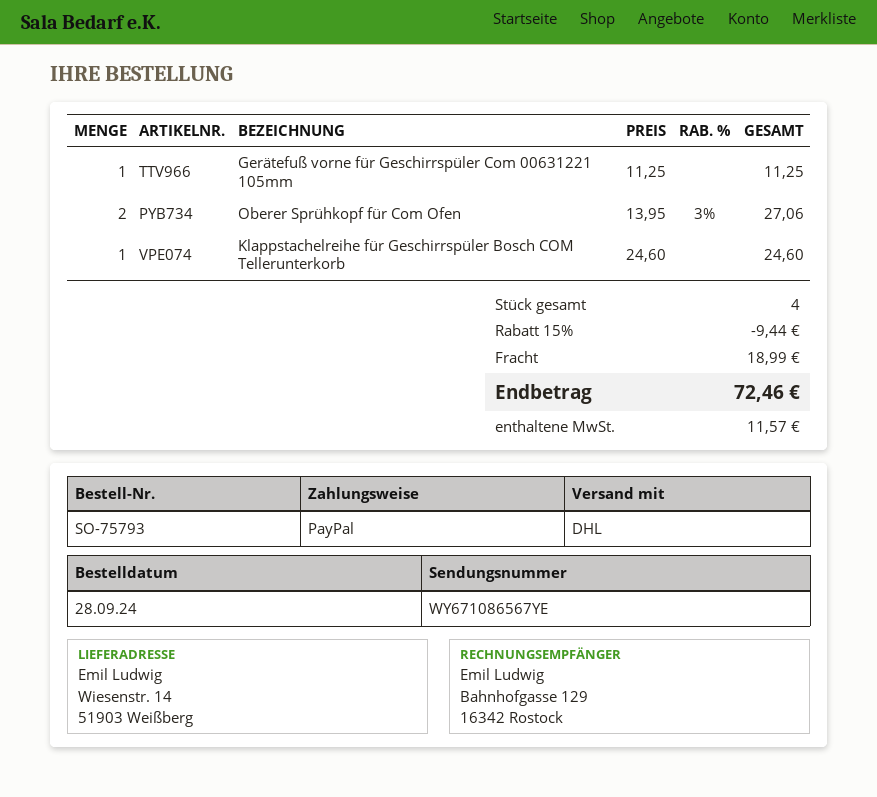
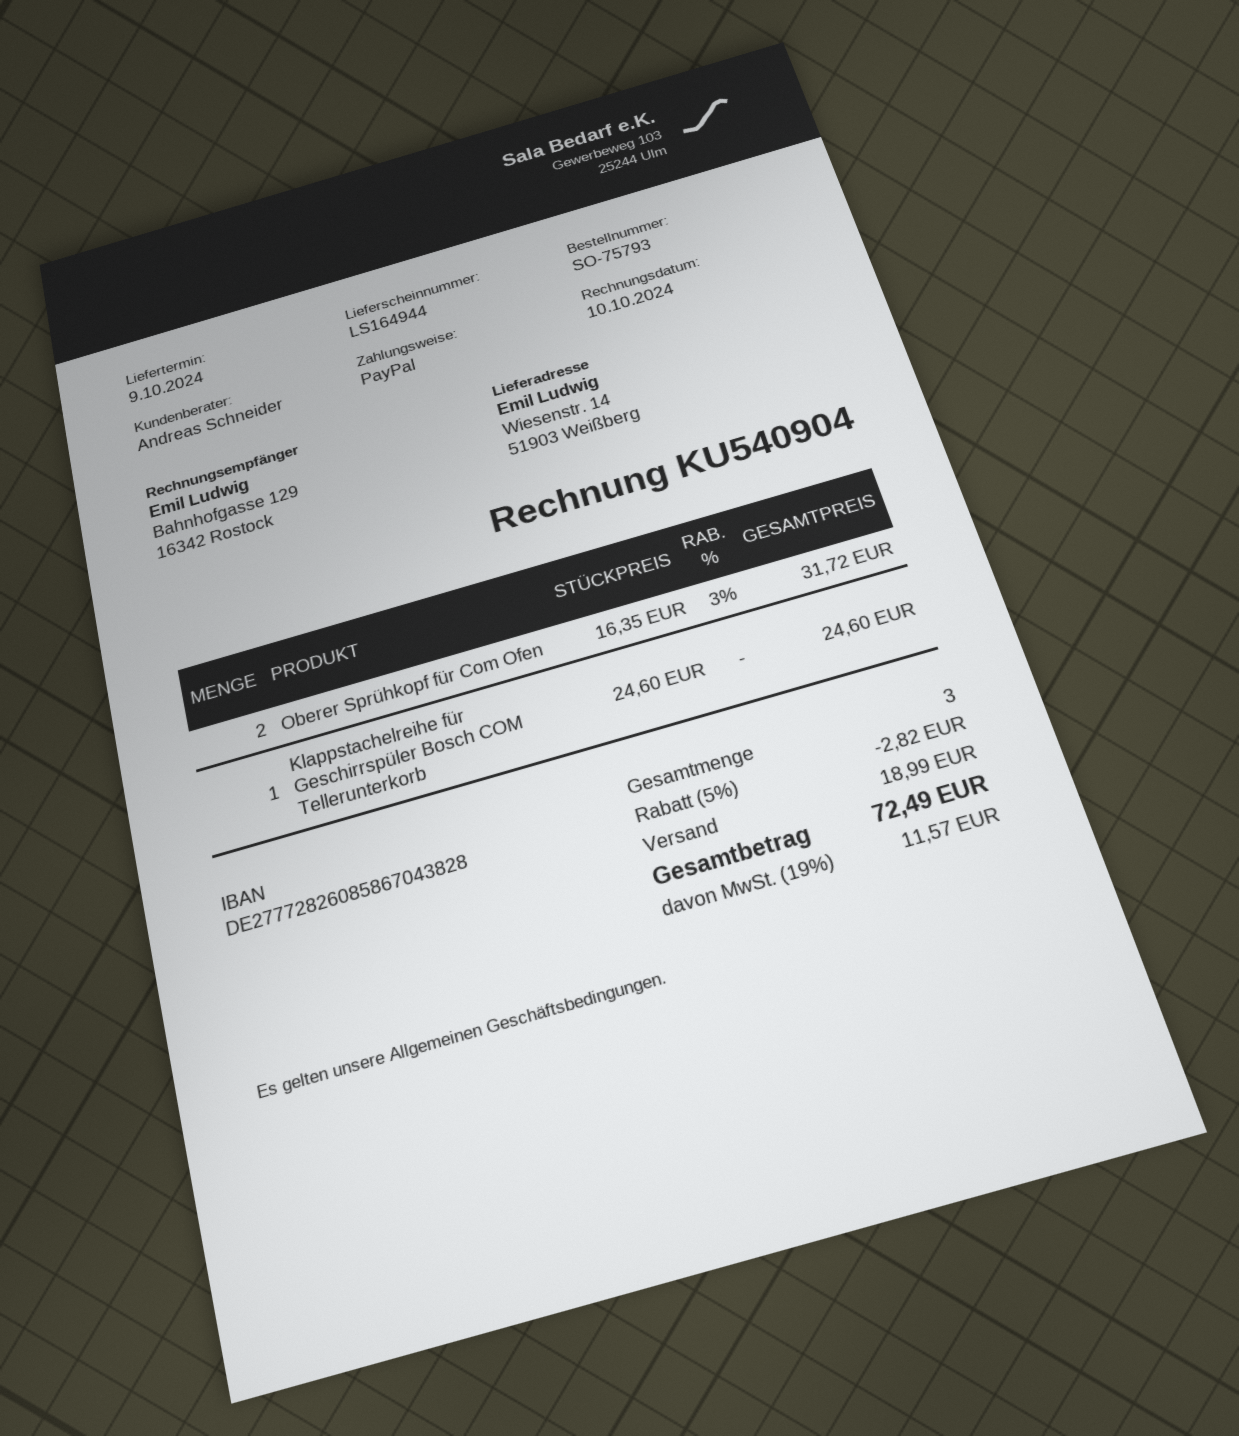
Gerätefuß vorne für Geschirrspüler Com 00631221 105mm: 1 x 11.25 = 11.25 -> none
Oberer Sprühkopf für Com Ofen: 2 x 13.95 - 3% = 27.06 -> 2 x 16.35 - 3% = 31.72
total quantity: 4 -> 3
discount: 15% = 9.44 -> 5% = 2.82
total: 72.46 -> 72.49

